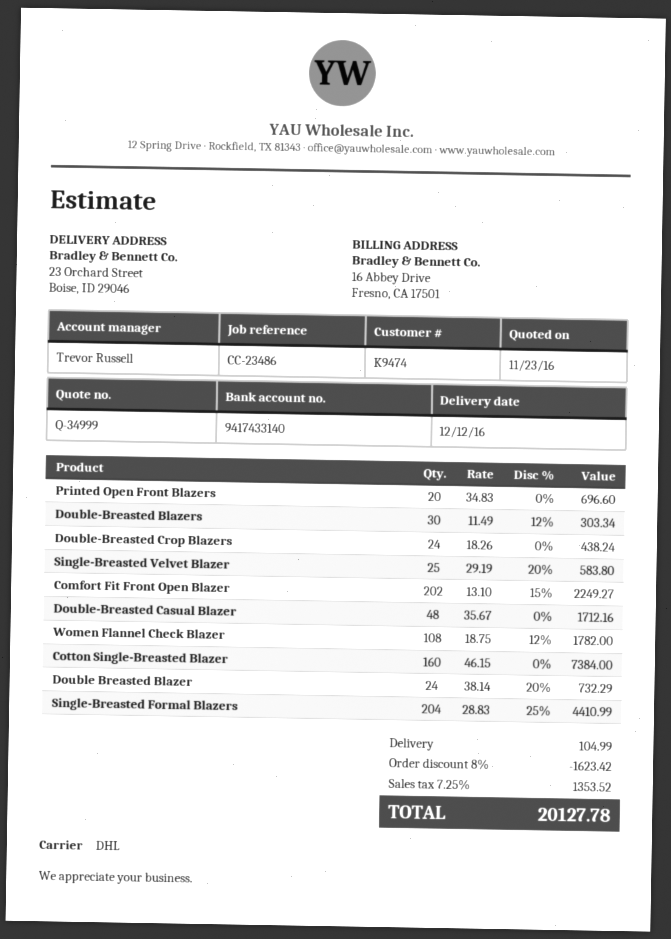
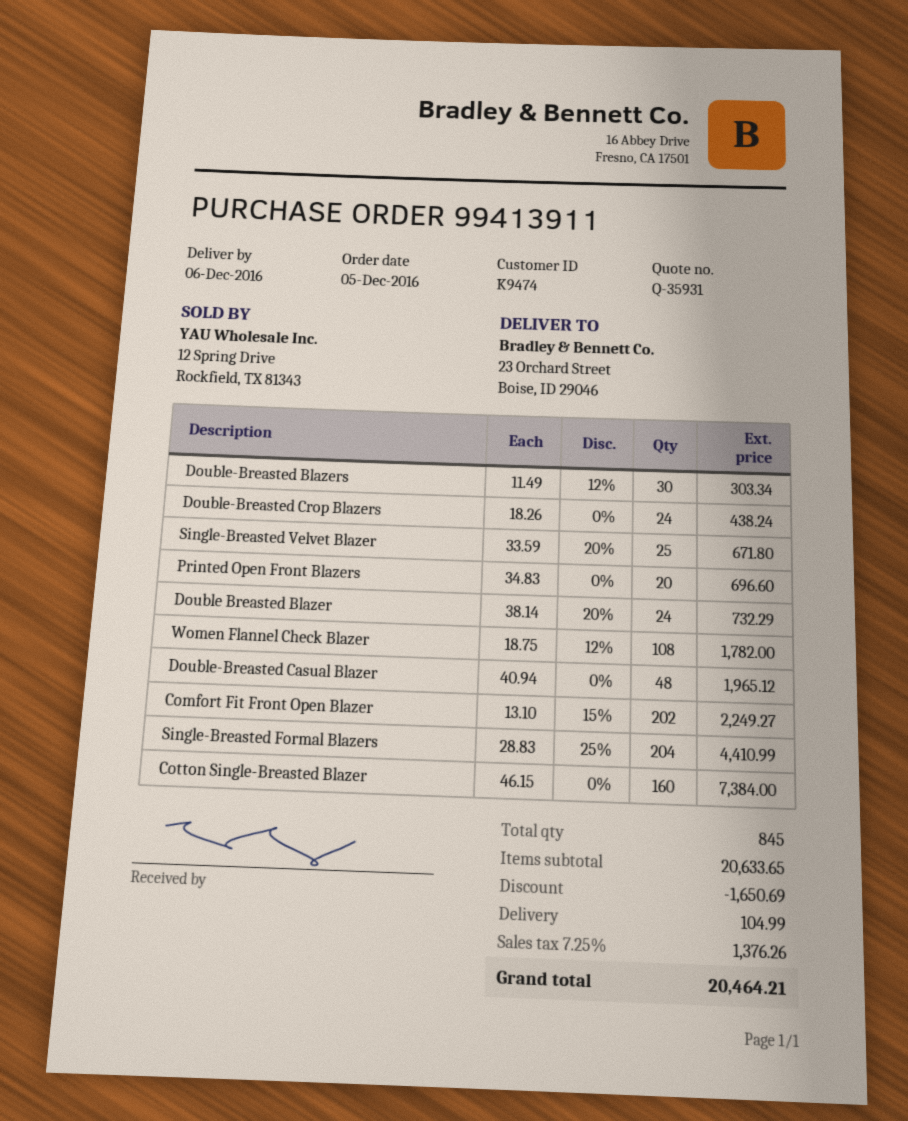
quote number: Q-34999 -> Q-35931
delivery date: 2016-12-12 -> 2016-12-06
Single-Breasted Velvet Blazer: 25 x 29.19 - 20% = 583.80 -> 25 x 33.59 - 20% = 671.80
Double-Breasted Casual Blazer: 48 x 35.67 = 1712.16 -> 48 x 40.94 = 1965.12
discount: 1623.42 -> 1650.69
tax: 7.25% = 1353.52 -> 7.25% = 1376.26
total: 20127.78 -> 20464.21

